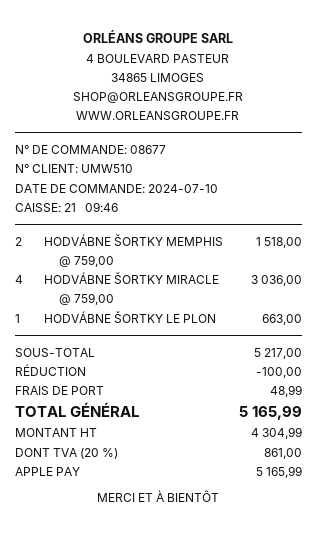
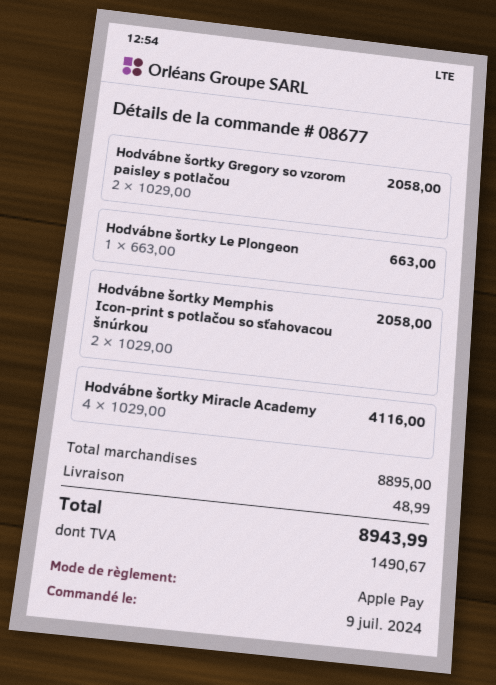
order date: 2024-07-10 -> 2024-07-09
HODVÁBNE ŠORTKY MEMPHIS: 2 x 759.00 = 1518.00 -> 2 x 1029.00 = 2058.00
HODVÁBNE ŠORTKY MIRACLE: 4 x 759.00 = 3036.00 -> 4 x 1029.00 = 4116.00
Hodvábne šortky Gregory so vzorom paisley s potlačou: none -> 2 x 1029.00 = 2058.00
subtotal: 5217.00 -> 8895.00
discount: 100.00 -> none
tax: 861.00 -> 1490.67
total: 5165.99 -> 8943.99

